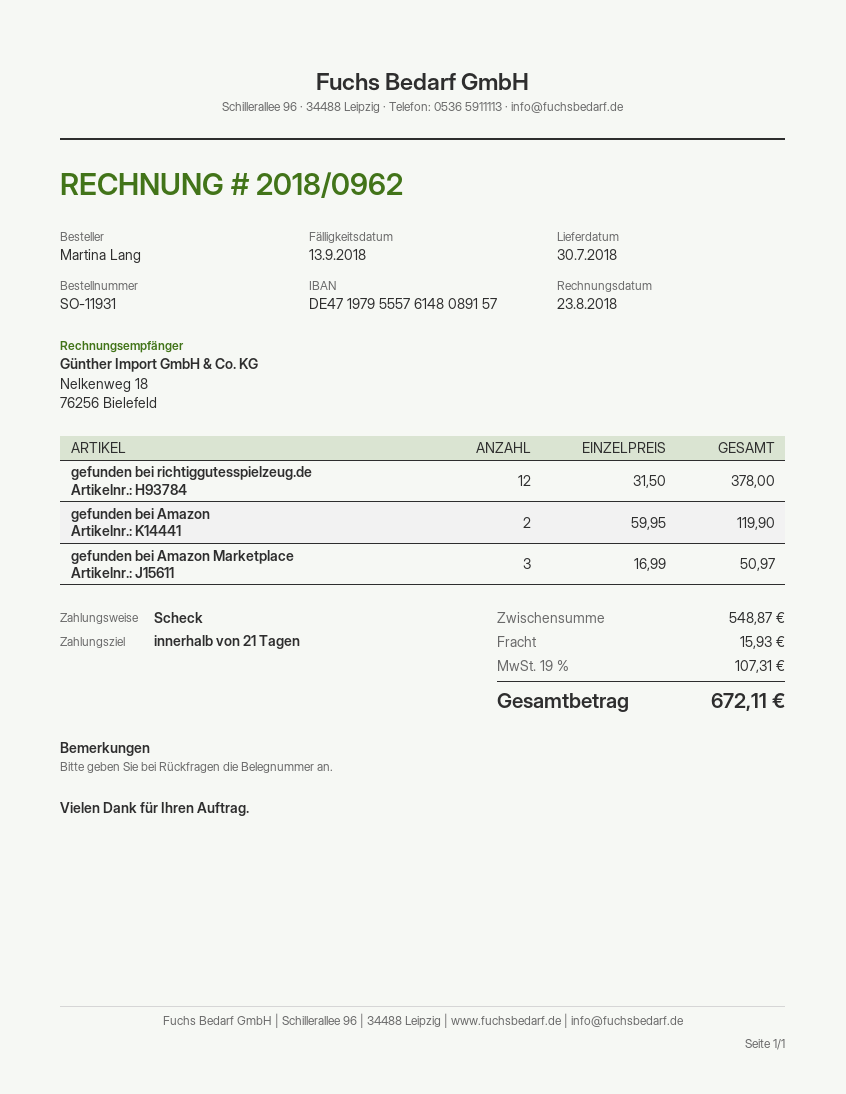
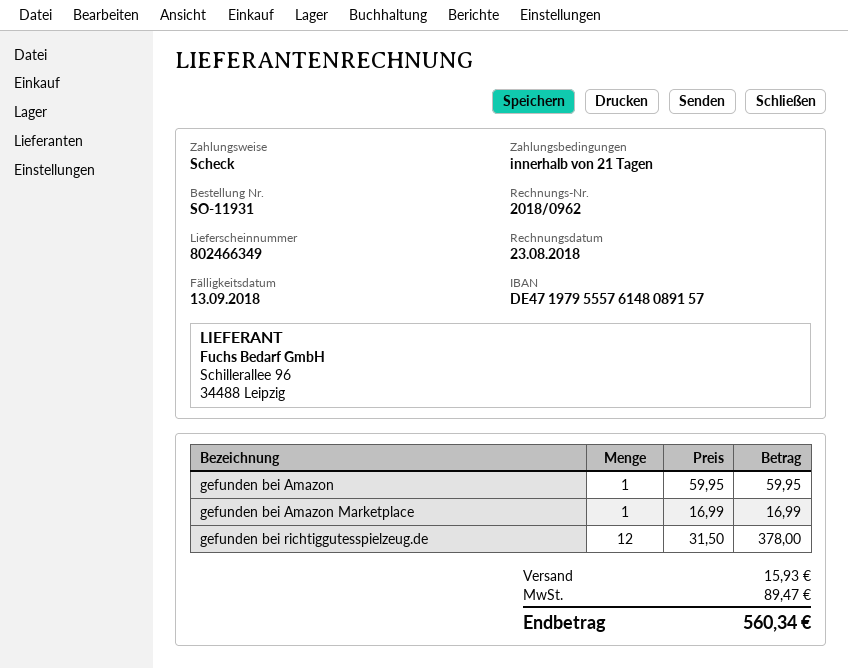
gefunden bei Amazon: 2 x 59.95 = 119.90 -> 1 x 59.95 = 59.95
gefunden bei Amazon Marketplace: 3 x 16.99 = 50.97 -> 1 x 16.99 = 16.99
tax: 107.31 -> 89.47
total: 672.11 -> 560.34

